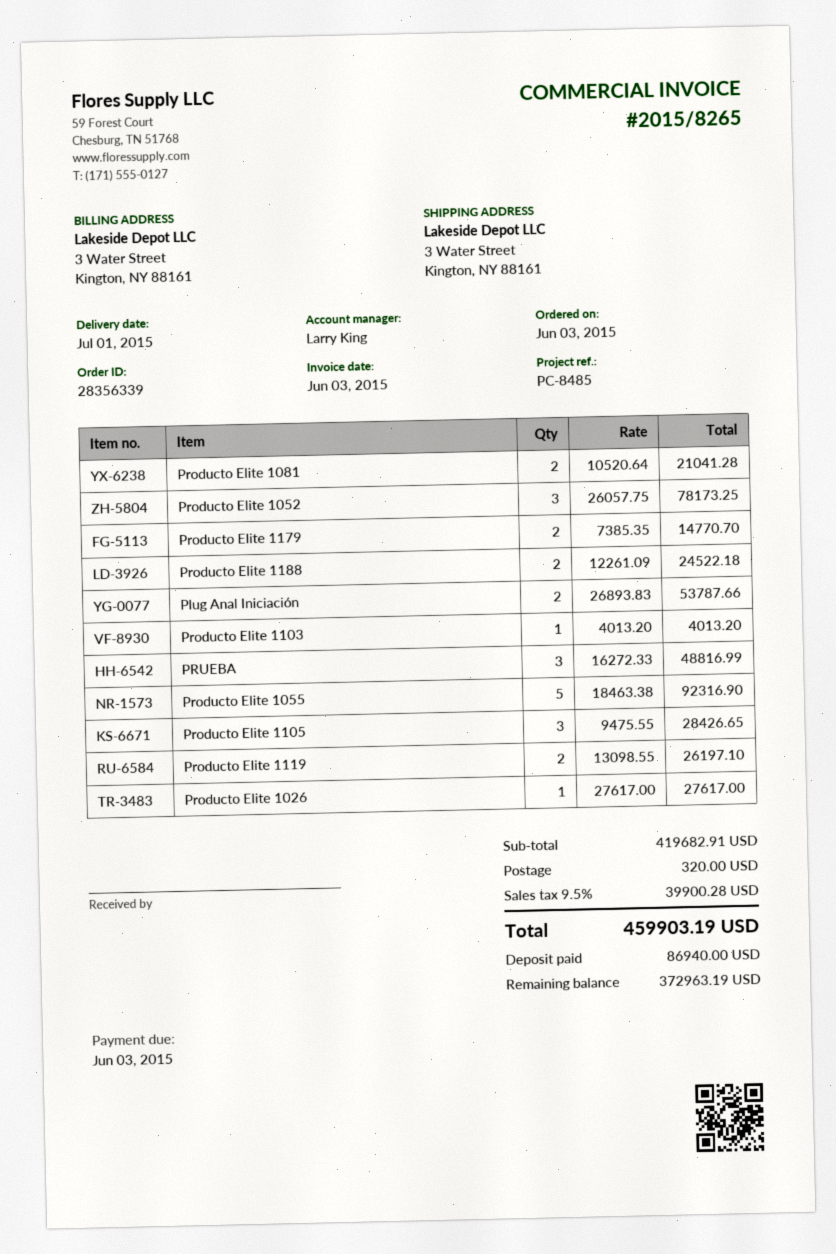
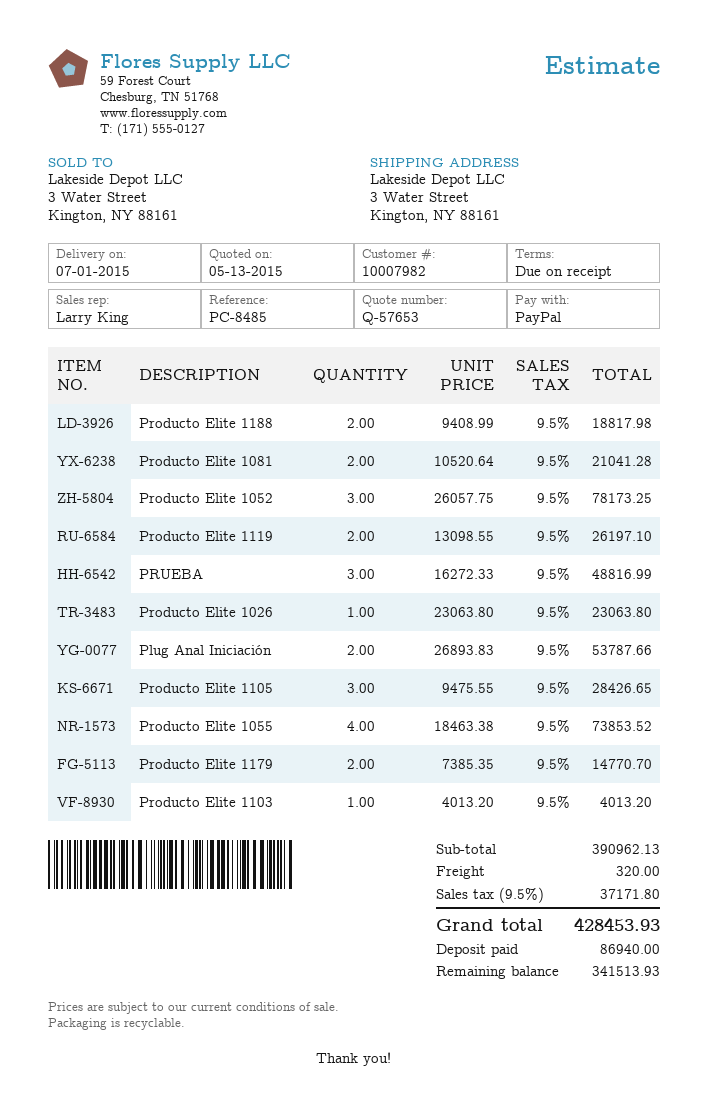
Producto Elite 1188: 2 x 12261.09 = 24522.18 -> 2 x 9408.99 = 18817.98
Producto Elite 1055: 5 x 18463.38 = 92316.90 -> 4 x 18463.38 = 73853.52
Producto Elite 1026: 1 x 27617.00 = 27617.00 -> 1 x 23063.80 = 23063.80
subtotal: 419682.91 -> 390962.13
tax: 9.5% = 39900.28 -> 9.5% = 37171.80
total: 459903.19 -> 428453.93
balance: 372963.19 -> 341513.93

